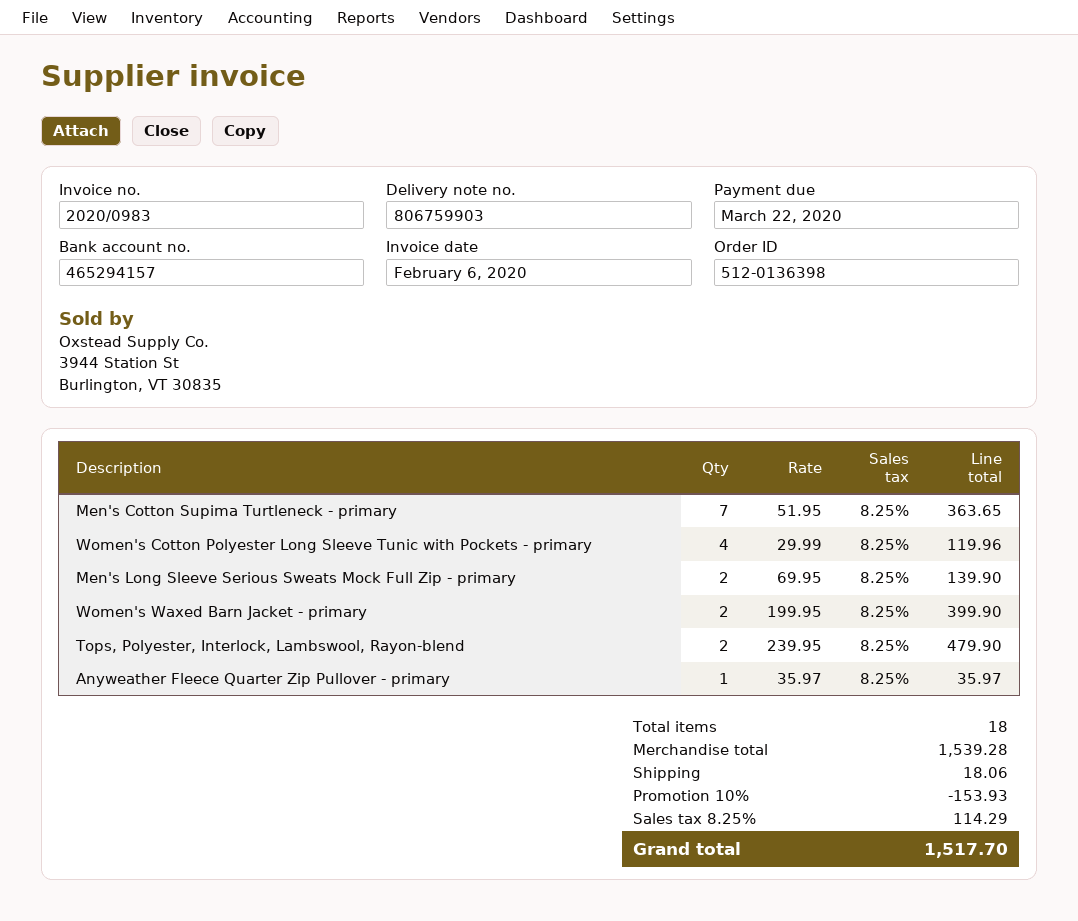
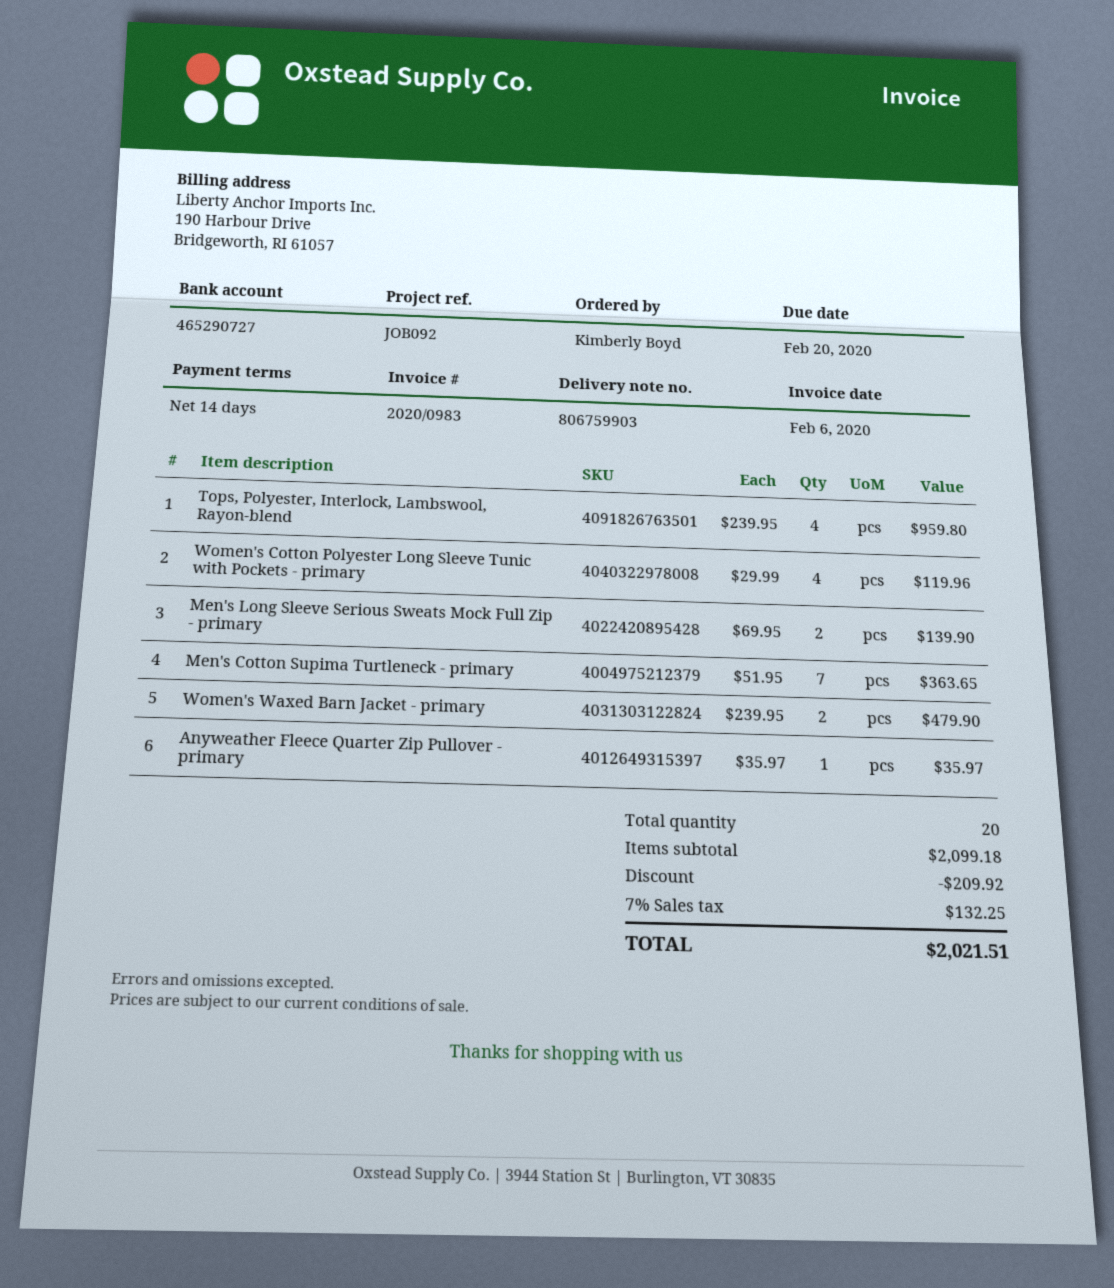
due date: 2020-03-22 -> 2020-02-20
bank account: 465294157 -> 465290727
Women's Waxed Barn Jacket - primary: 2 x 199.95 = 399.90 -> 2 x 239.95 = 479.90
Tops, Polyester, Interlock, Lambswool, Rayon-blend: 2 x 239.95 = 479.90 -> 4 x 239.95 = 959.80
total quantity: 18 -> 20
subtotal: 1539.28 -> 2099.18
discount: 153.93 -> 209.92
shipping: 18.06 -> none
tax: 8.25% = 114.29 -> 7% = 132.25
total: 1517.70 -> 2021.51

